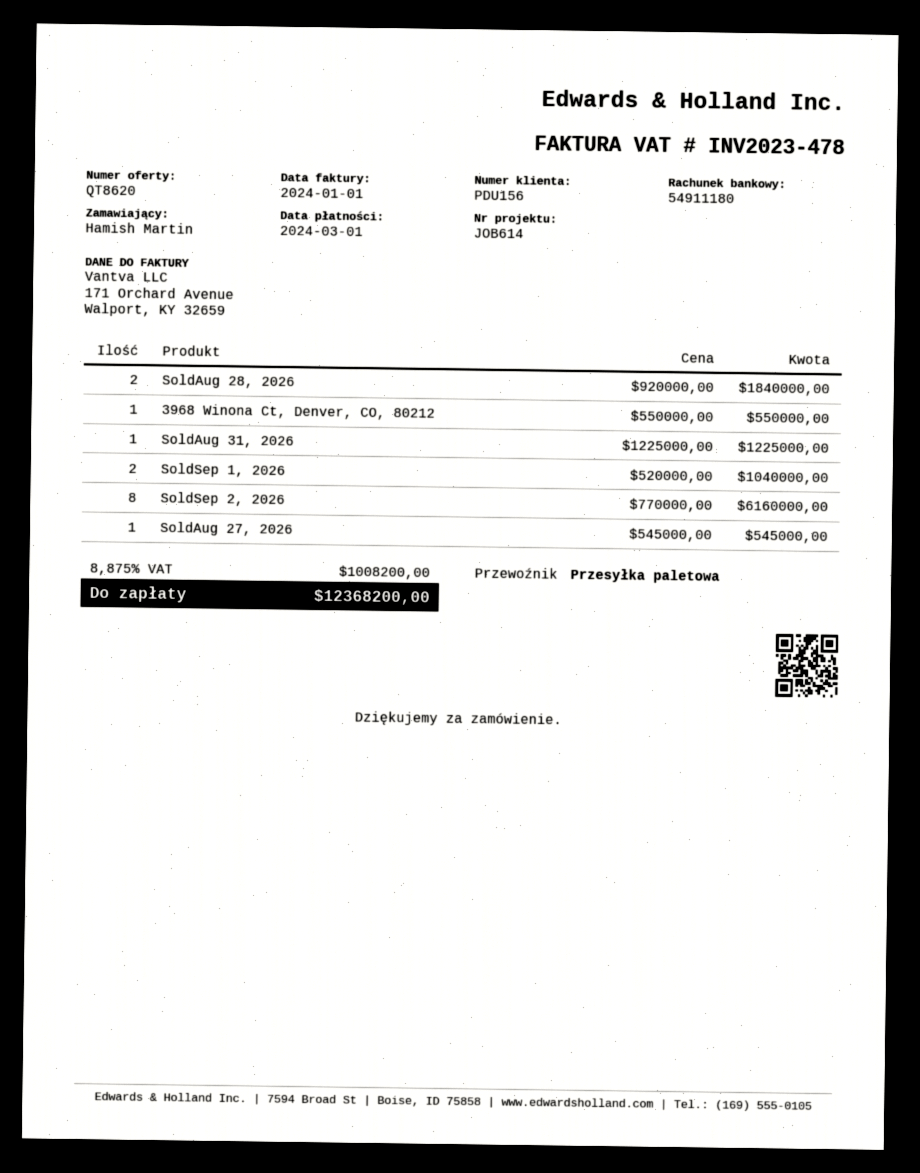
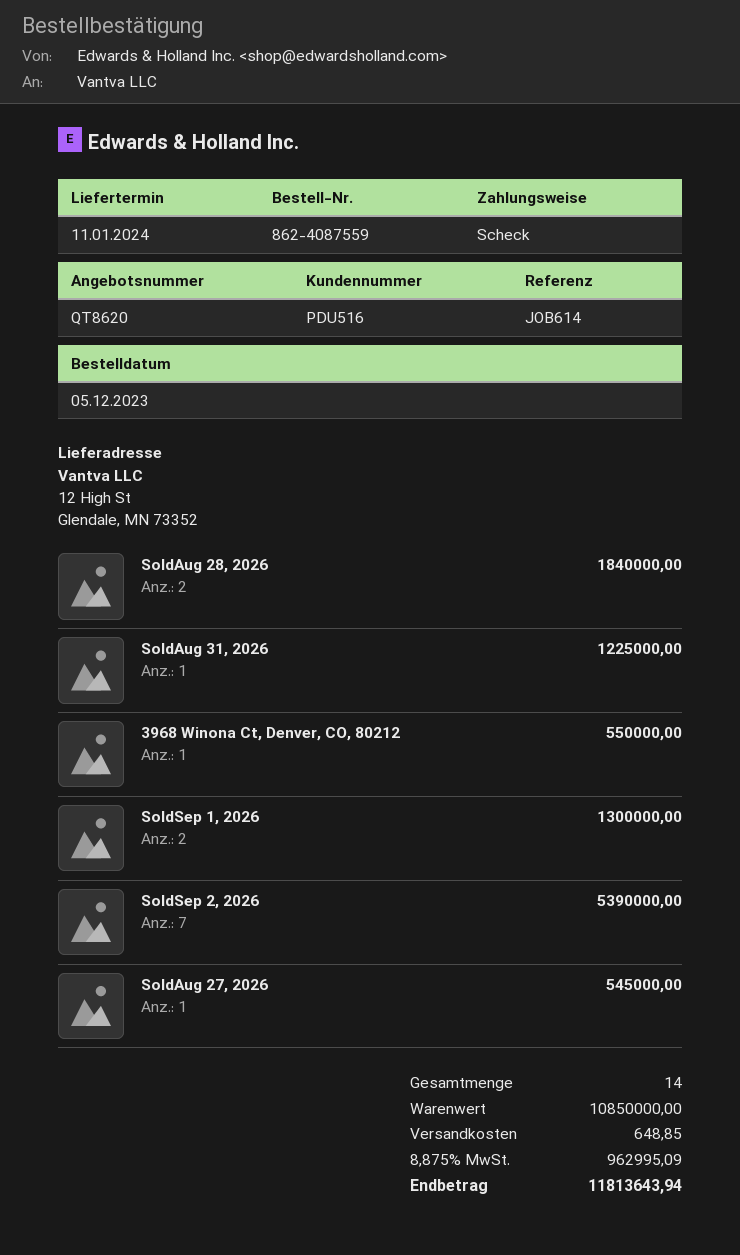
customer number: PDU156 -> PDU516
SoldSep 1, 2026: 2 for 1040000.00 -> 2 for 1300000.00
SoldSep 2, 2026: 8 for 6160000.00 -> 7 for 5390000.00
shipping: none -> 648.85
tax: 8.875% = 1008200.00 -> 8.875% = 962995.09
total: 12368200.00 -> 11813643.94

